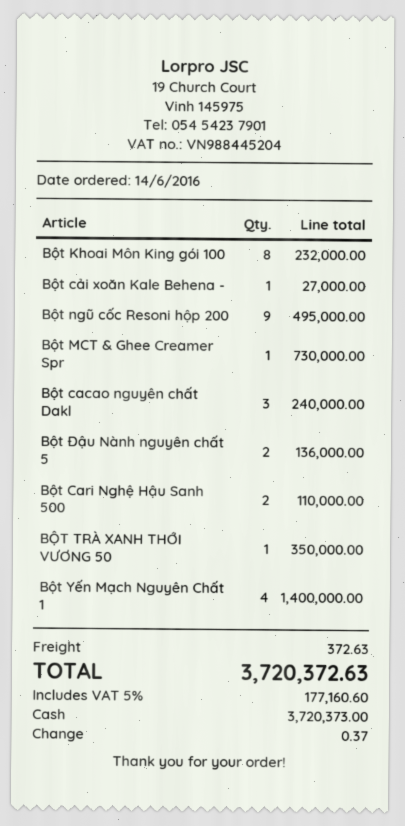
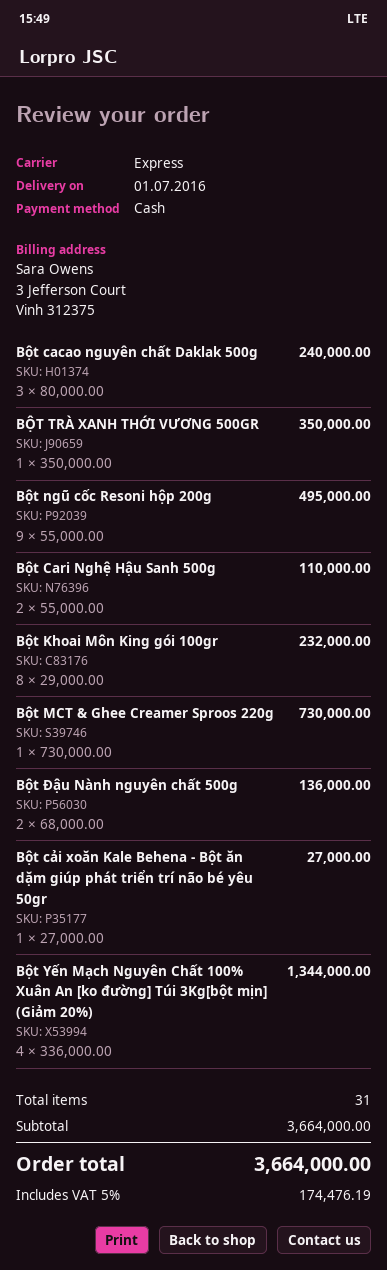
Bột Yến Mạch Nguyên Chất 1: 4 for 1400000.00 -> 4 for 1344000.00
shipping: 372.63 -> none
tax: 5% = 177160.60 -> 5% = 174476.19
total: 3720372.63 -> 3664000.00

